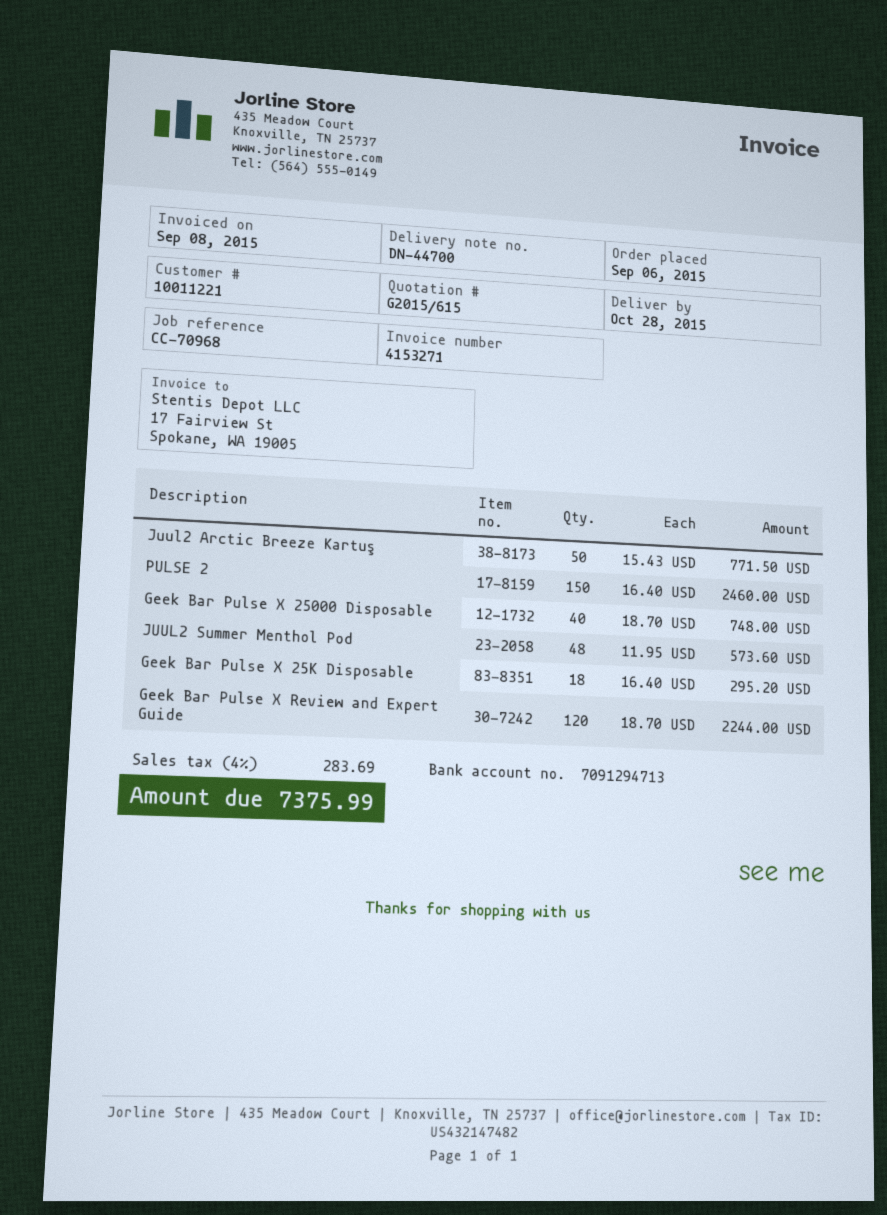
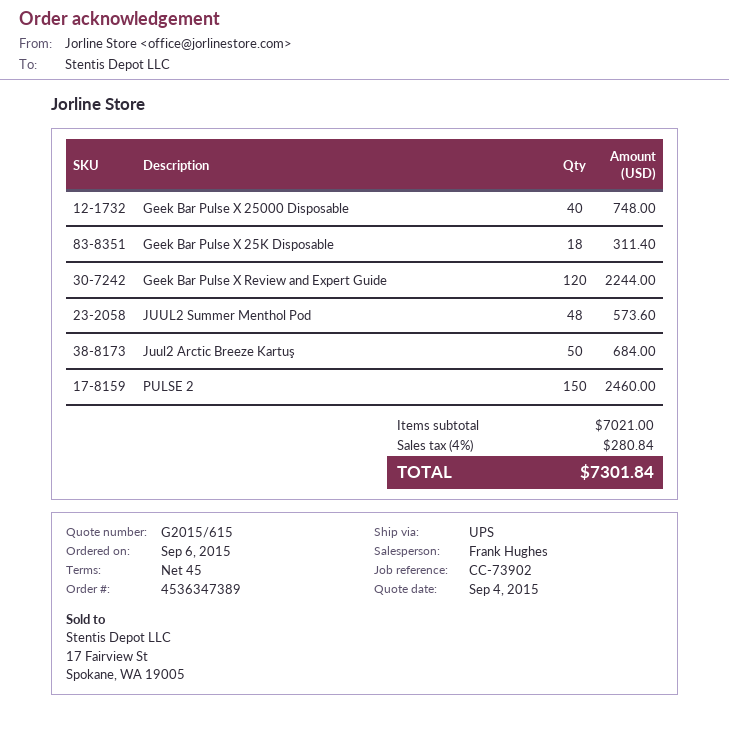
reference: CC-70968 -> CC-73902
Juul2 Arctic Breeze Kartuş: 50 for 771.50 -> 50 for 684.00
Geek Bar Pulse X 25K Disposable: 18 for 295.20 -> 18 for 311.40
tax: 4% = 283.69 -> 4% = 280.84
total: 7375.99 -> 7301.84

